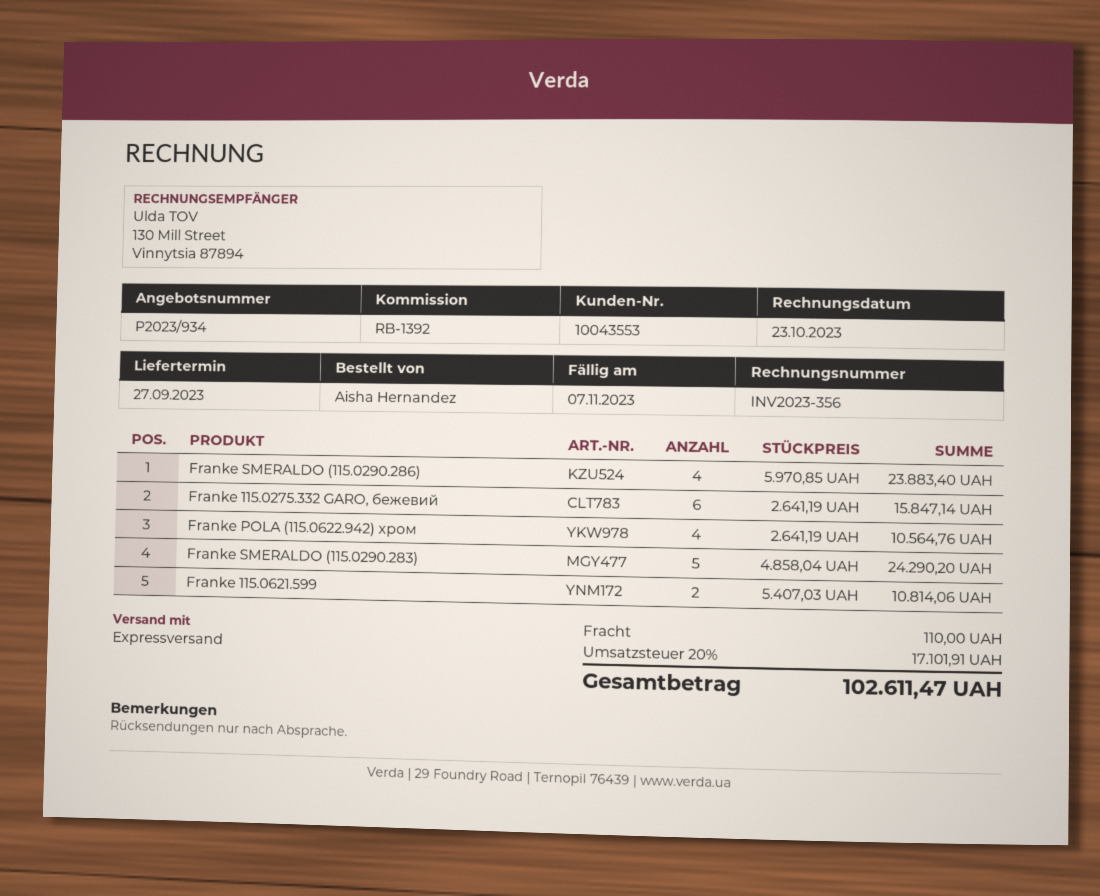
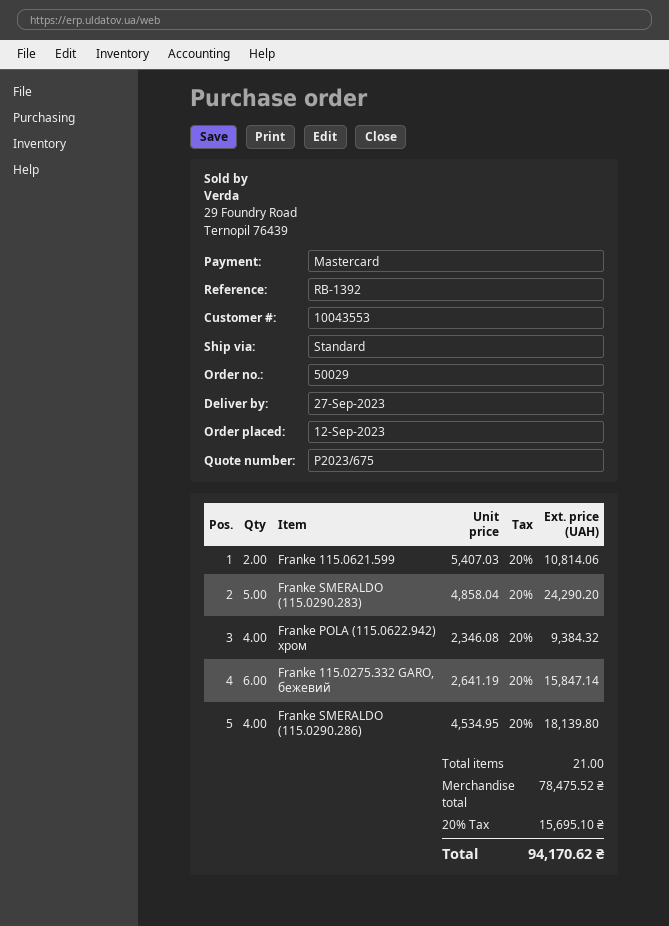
quote number: P2023/934 -> P2023/675
shipping method: express -> standard
Franke SMERALDO (115.0290.286): 4 x 5970.85 = 23883.40 -> 4 x 4534.95 = 18139.80
Franke POLA (115.0622.942) хром: 4 x 2641.19 = 10564.76 -> 4 x 2346.08 = 9384.32
shipping: 110.00 -> none
tax: 20% = 17101.91 -> 20% = 15695.10
total: 102611.47 -> 94170.62

